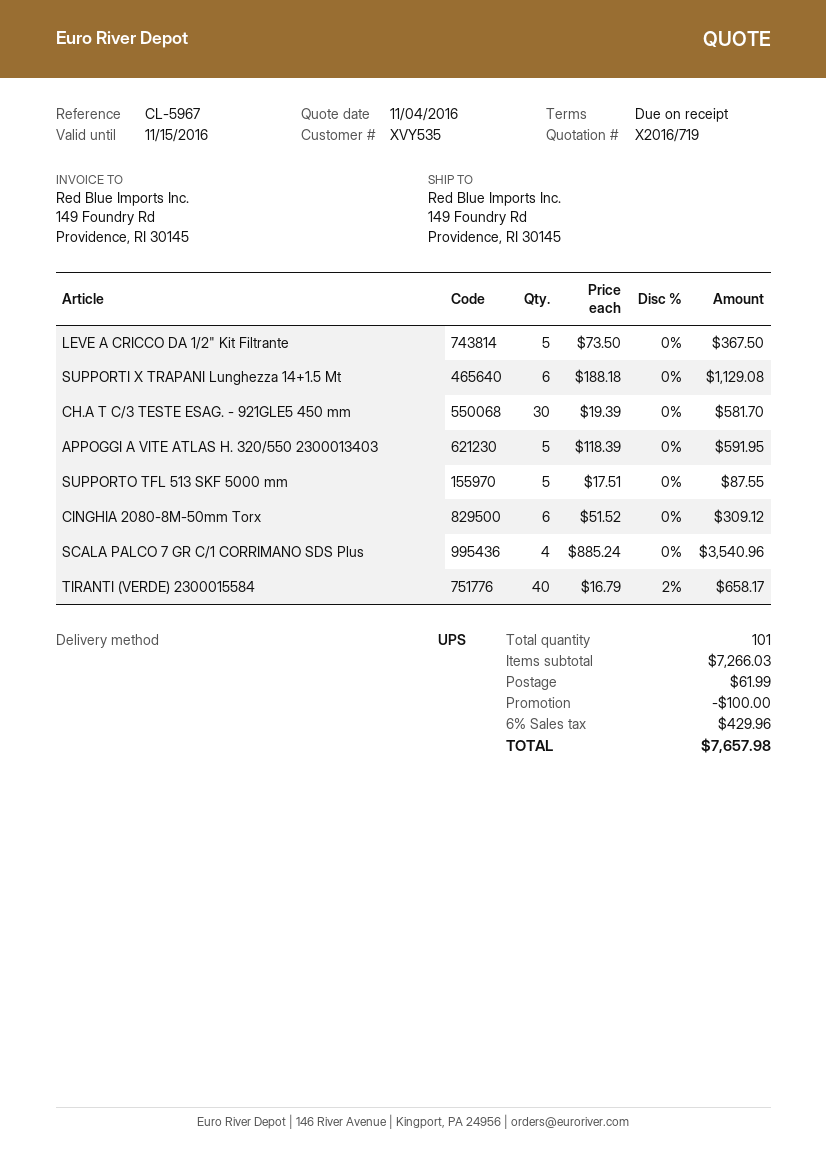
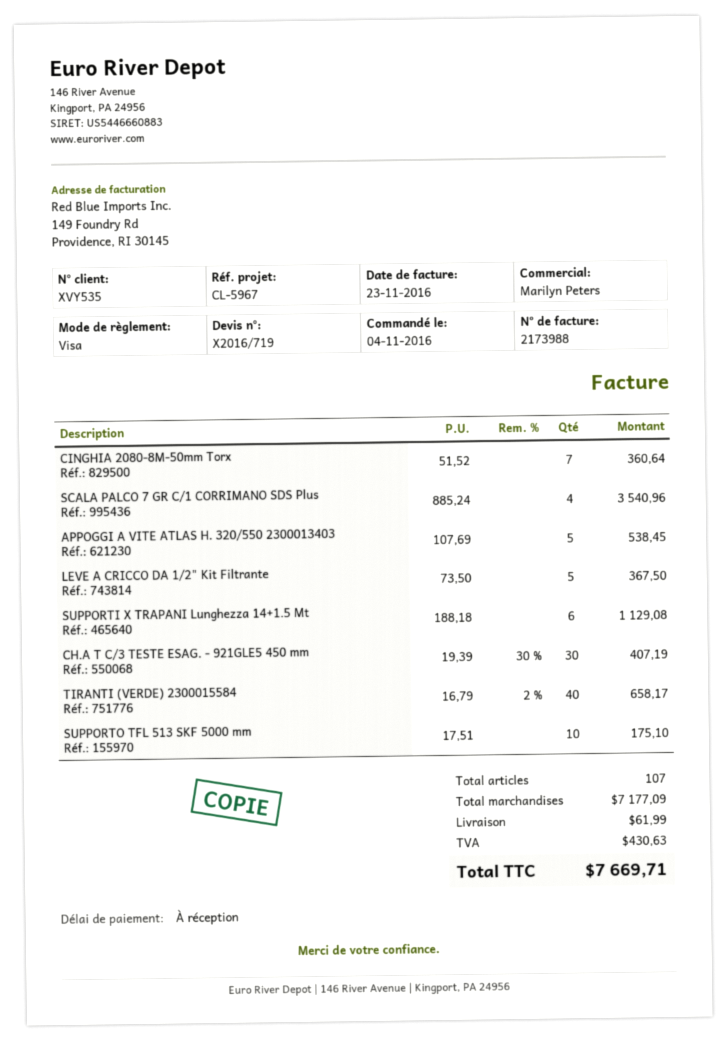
CH.A T C/3 TESTE ESAG. - 921GLE5 450 mm: 30 x 19.39 = 581.70 -> 30 x 19.39 - 30% = 407.19
APPOGGI A VITE ATLAS H. 320/550 2300013403: 5 x 118.39 = 591.95 -> 5 x 107.69 = 538.45
SUPPORTO TFL 513 SKF 5000 mm: 5 x 17.51 = 87.55 -> 10 x 17.51 = 175.10
CINGHIA 2080-8M-50mm Torx: 6 x 51.52 = 309.12 -> 7 x 51.52 = 360.64
total quantity: 101 -> 107
subtotal: 7266.03 -> 7177.09
discount: 100.00 -> none
tax: 429.96 -> 430.63
total: 7657.98 -> 7669.71

